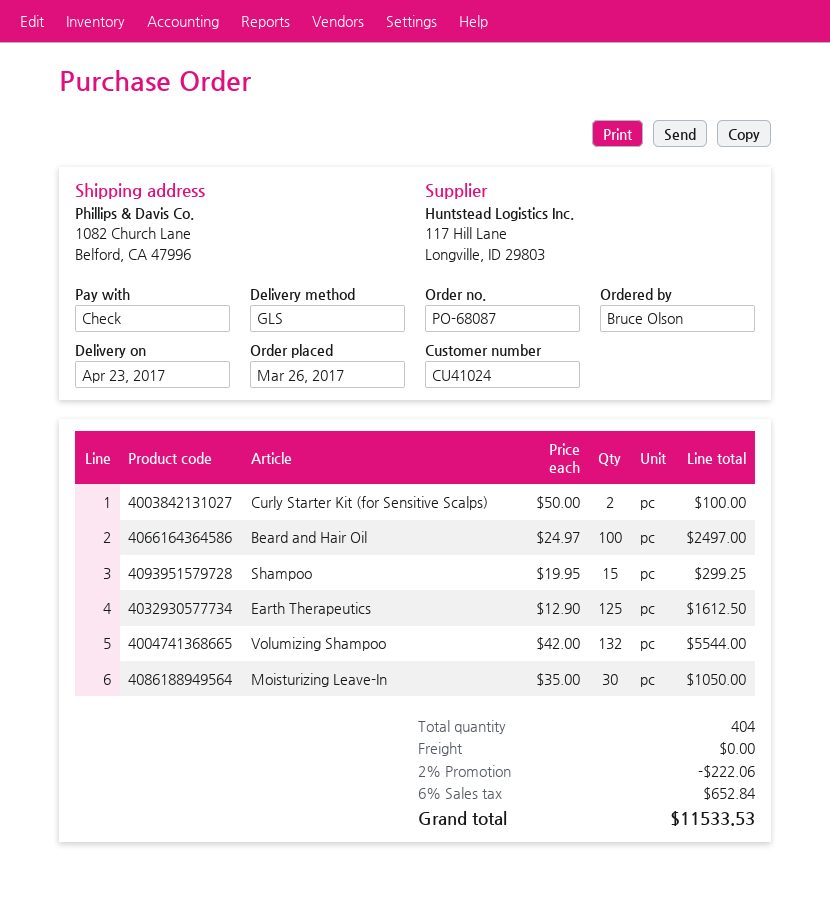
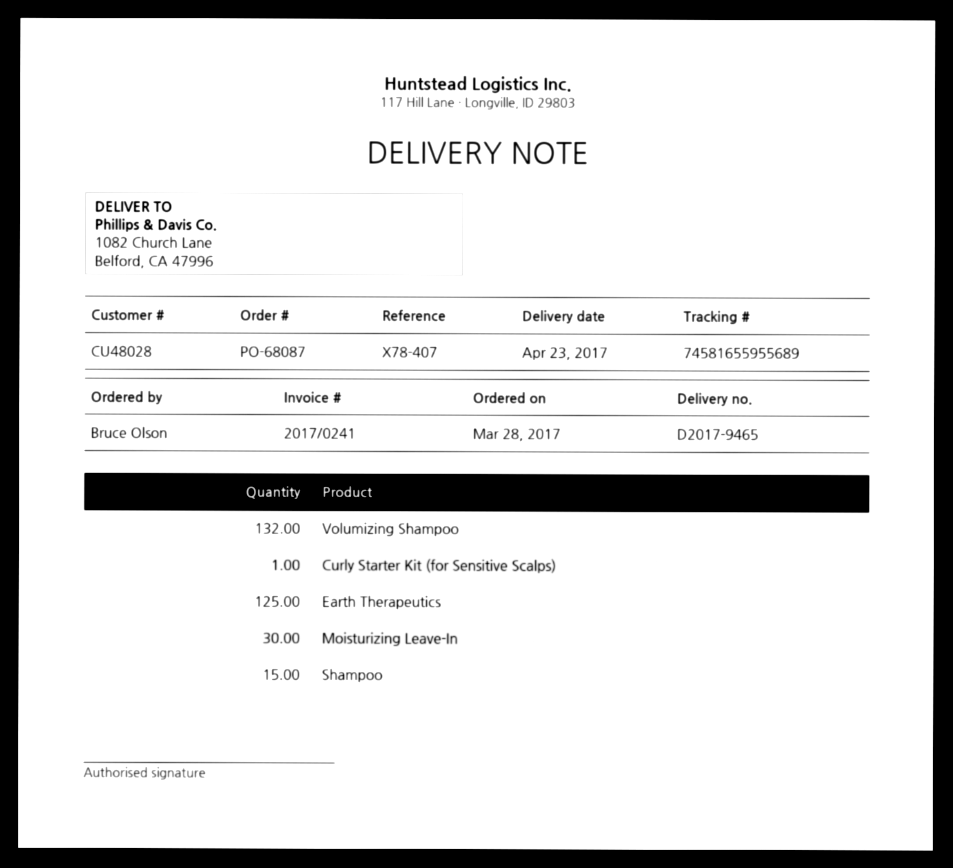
order date: 2017-03-26 -> 2017-03-28
customer number: CU41024 -> CU48028
Curly Starter Kit (for Sensitive Scalps): 2 -> 1
Beard and Hair Oil: 100 -> none

